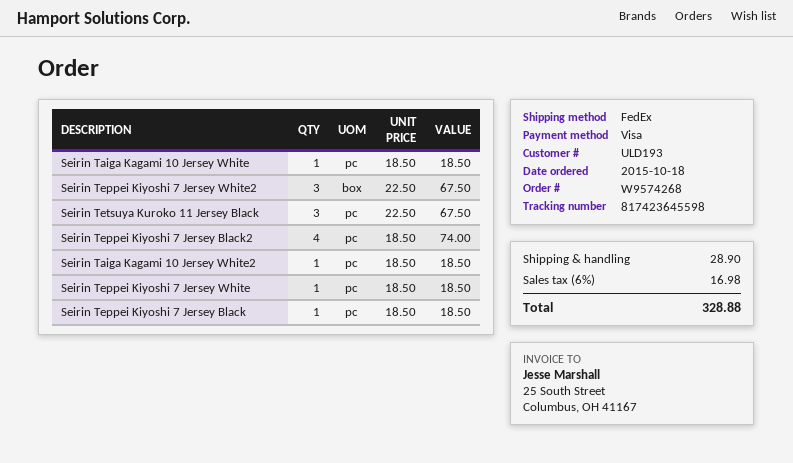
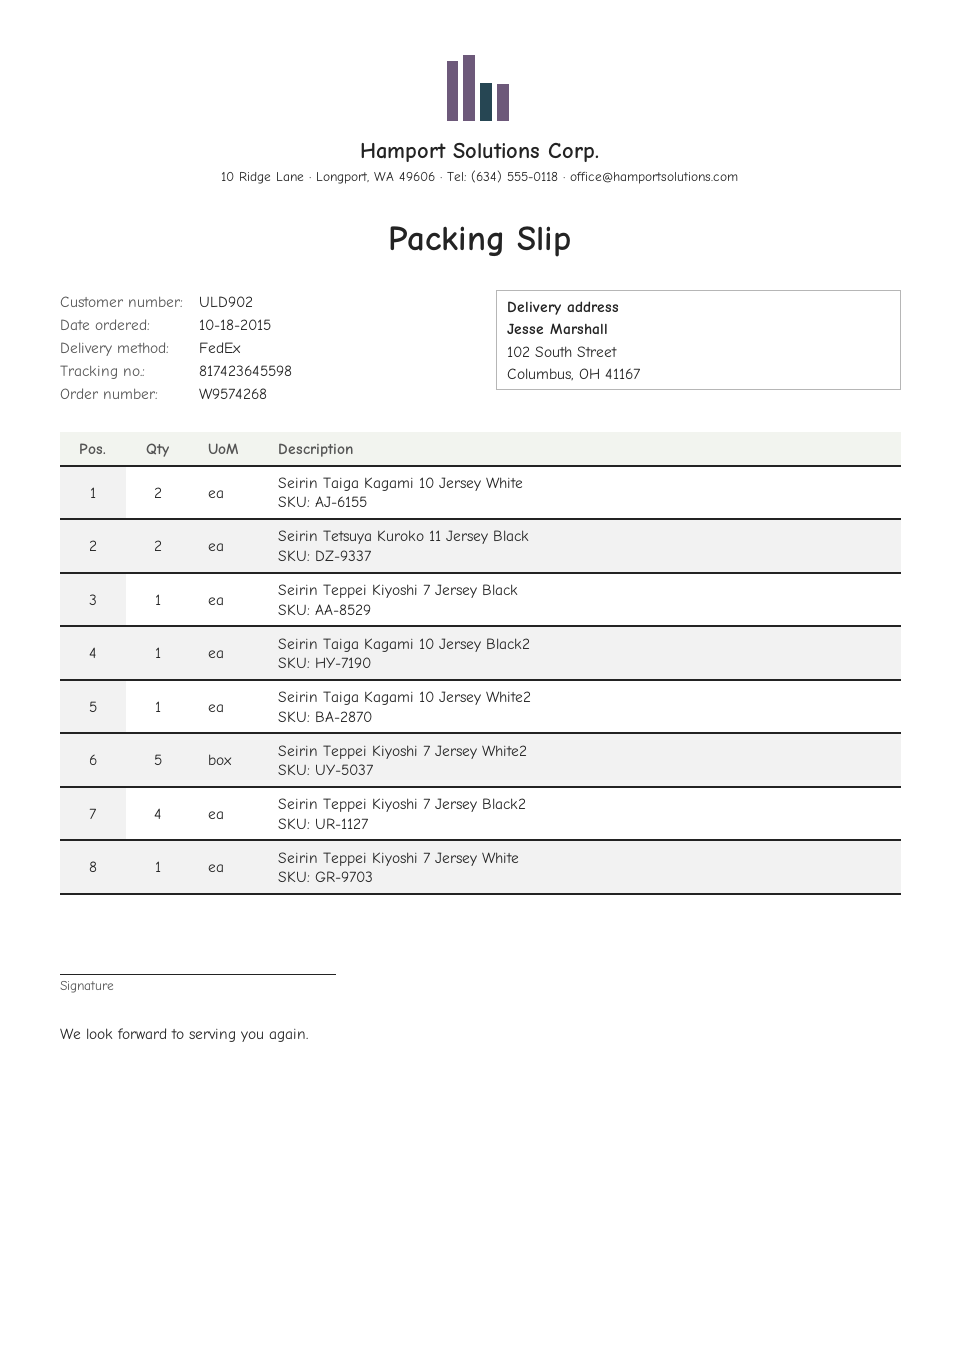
customer number: ULD193 -> ULD902
Seirin Taiga Kagami 10 Jersey White: 1 -> 2
Seirin Teppei Kiyoshi 7 Jersey White2: 3 -> 5
Seirin Tetsuya Kuroko 11 Jersey Black: 3 -> 2
Seirin Taiga Kagami 10 Jersey Black2: none -> 1

